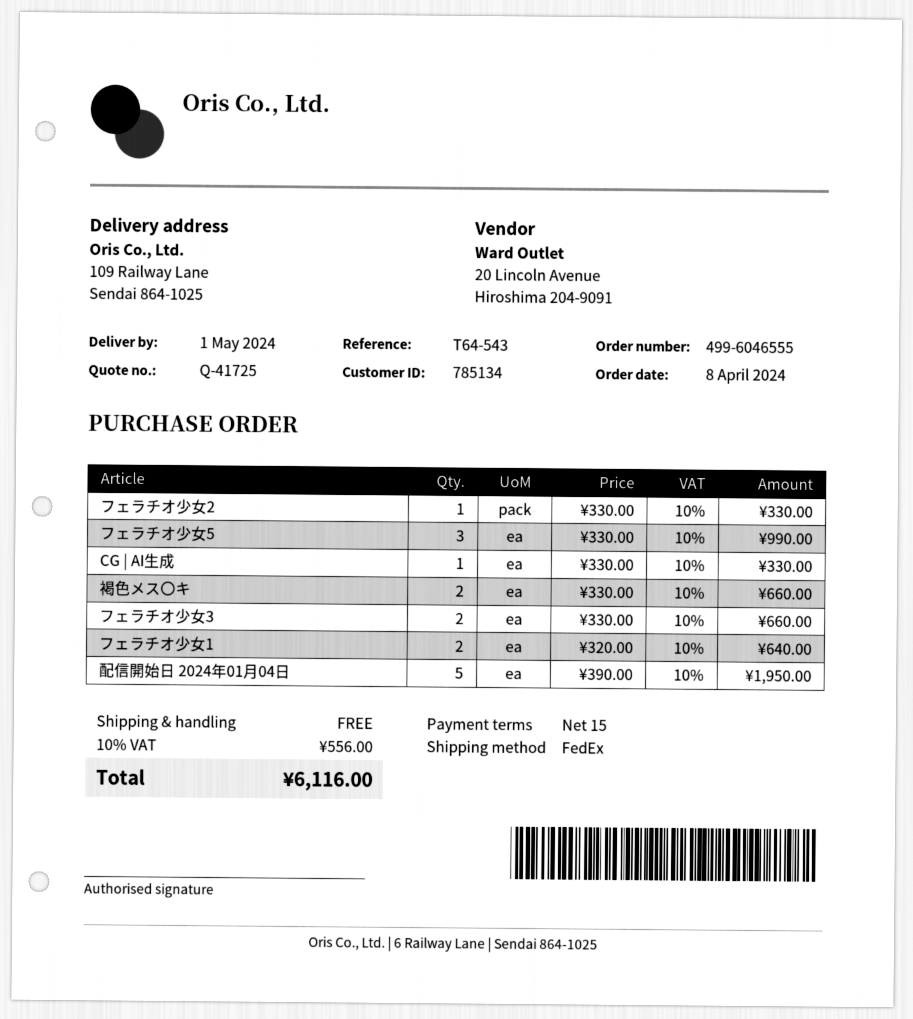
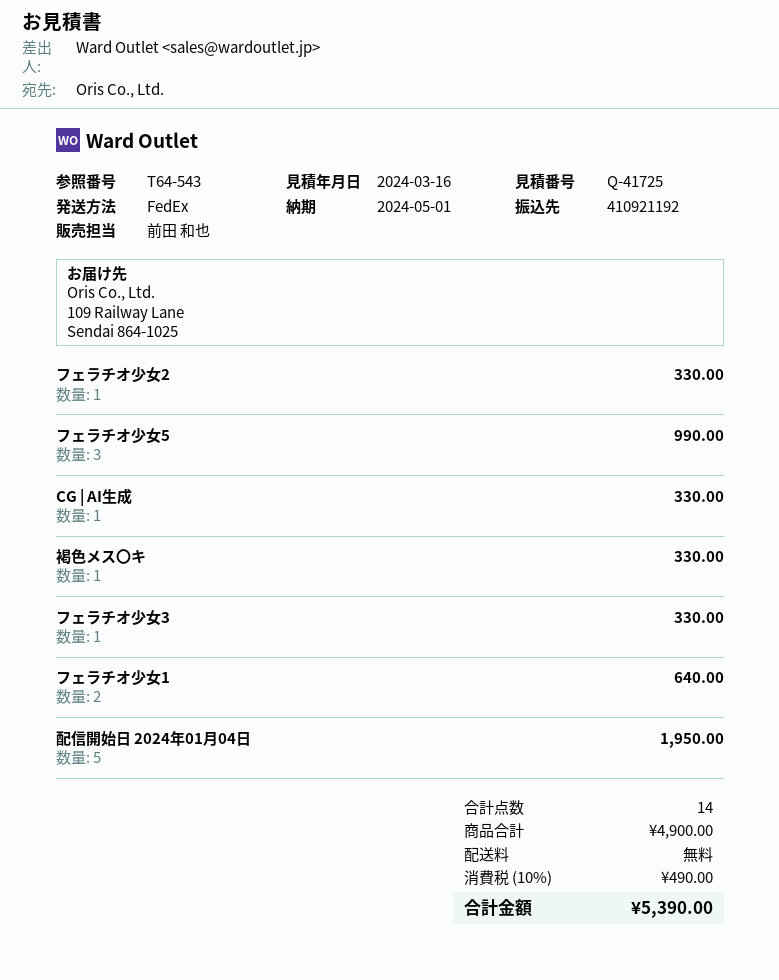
褐色メス〇キ: 2 for 660.00 -> 1 for 330.00
フェラチオ少女3: 2 for 660.00 -> 1 for 330.00
tax: 10% = 556.00 -> 10% = 490.00
total: 6116.00 -> 5390.00

